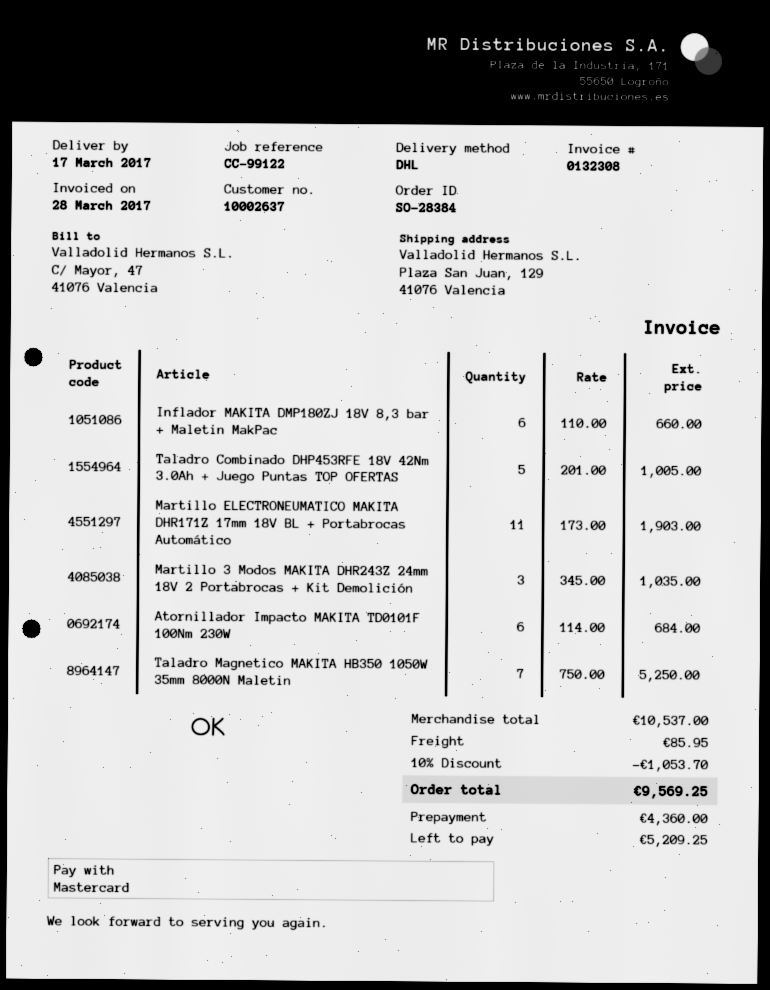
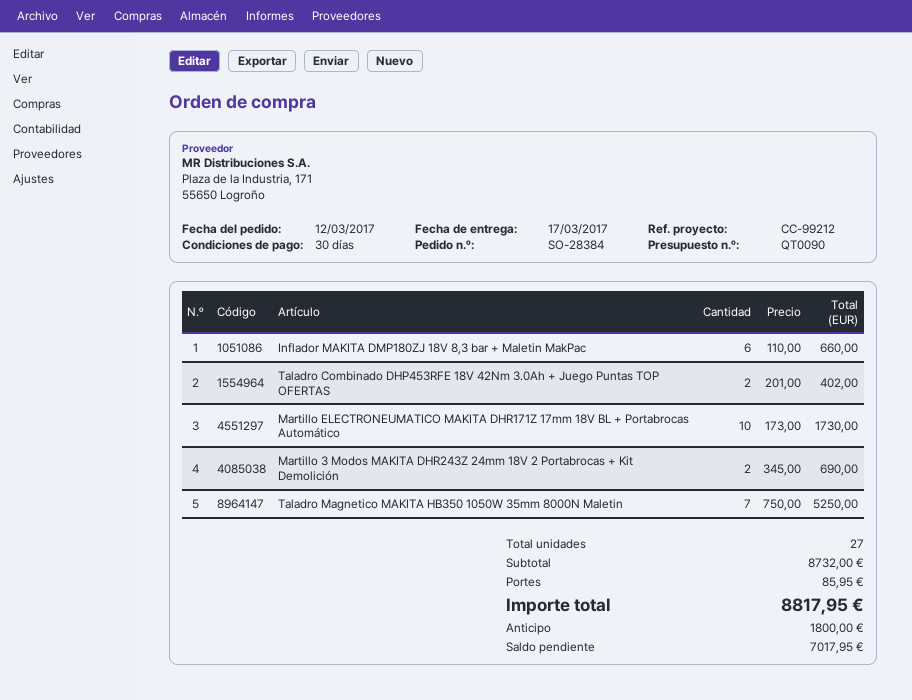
reference: CC-99122 -> CC-99212
Taladro Combinado DHP453RFE 18V 42Nm 3.0Ah + Juego Puntas TOP OFERTAS: 5 x 201.00 = 1005.00 -> 2 x 201.00 = 402.00
Martillo ELECTRONEUMATICO MAKITA DHR171Z 17mm 18V BL + Portabrocas Automático: 11 x 173.00 = 1903.00 -> 10 x 173.00 = 1730.00
Martillo 3 Modos MAKITA DHR243Z 24mm 18V 2 Portabrocas + Kit Demolición: 3 x 345.00 = 1035.00 -> 2 x 345.00 = 690.00
Atornillador Impacto MAKITA TD0101F 100Nm 230W: 6 x 114.00 = 684.00 -> none
subtotal: 10537.00 -> 8732.00
discount: 10% = 1053.70 -> none
total: 9569.25 -> 8817.95
deposit: 4360.00 -> 1800.00
balance: 5209.25 -> 7017.95

